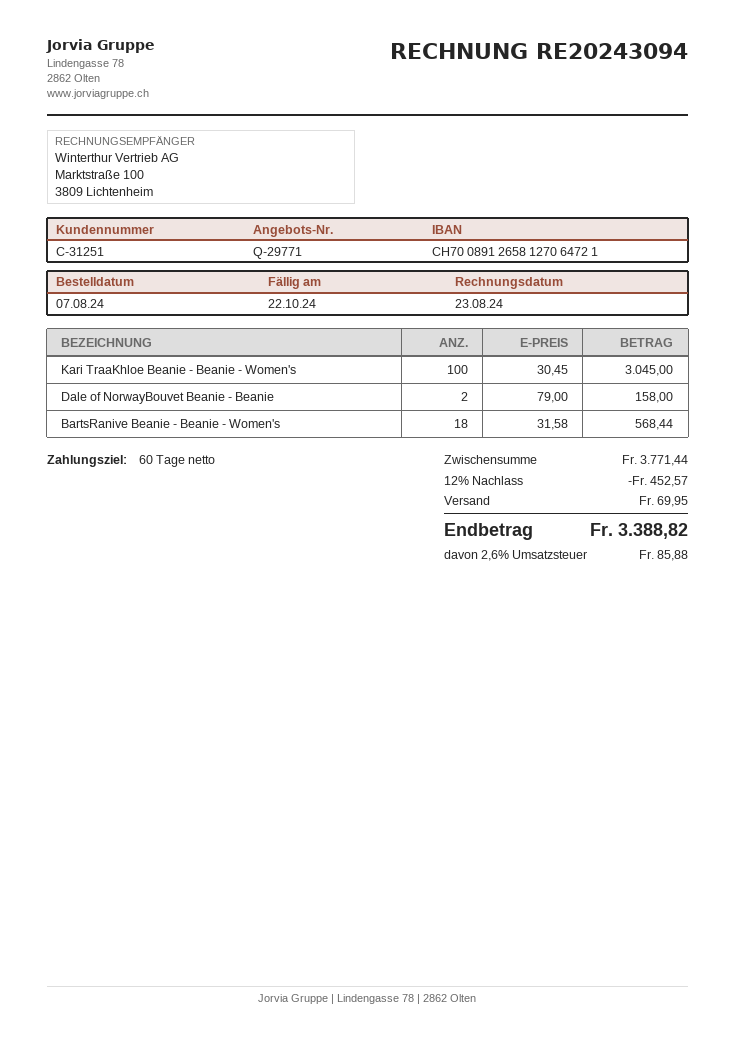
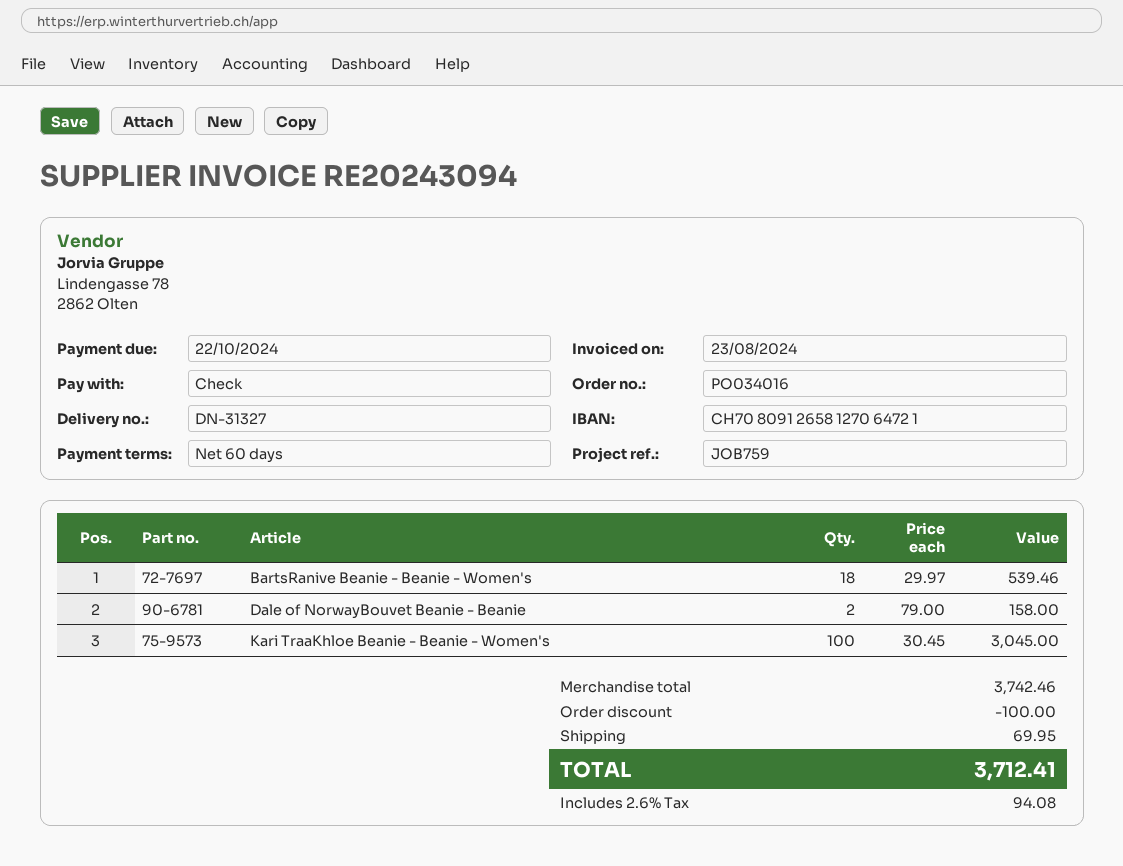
bank account: CH7008912658127064721 -> CH7080912658127064721
BartsRanive Beanie - Beanie - Women's: 18 x 31.58 = 568.44 -> 18 x 29.97 = 539.46
subtotal: 3771.44 -> 3742.46
discount: 452.57 -> 100.00
tax: 2.6% = 85.88 -> 2.6% = 94.08
total: 3388.82 -> 3712.41

